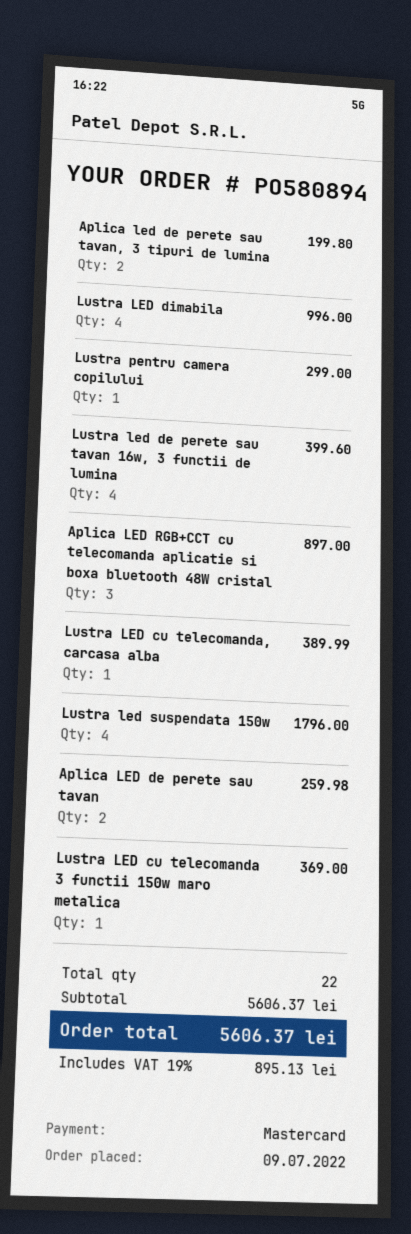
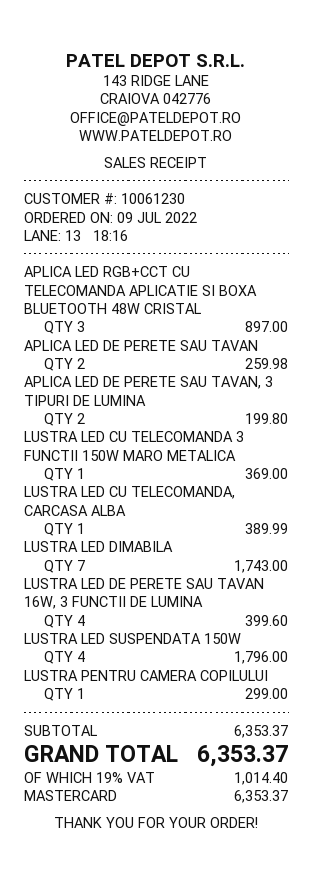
Lustra LED dimabila: 4 for 996.00 -> 7 for 1743.00
subtotal: 5606.37 -> 6353.37
tax: 19% = 895.13 -> 19% = 1014.40
total: 5606.37 -> 6353.37

